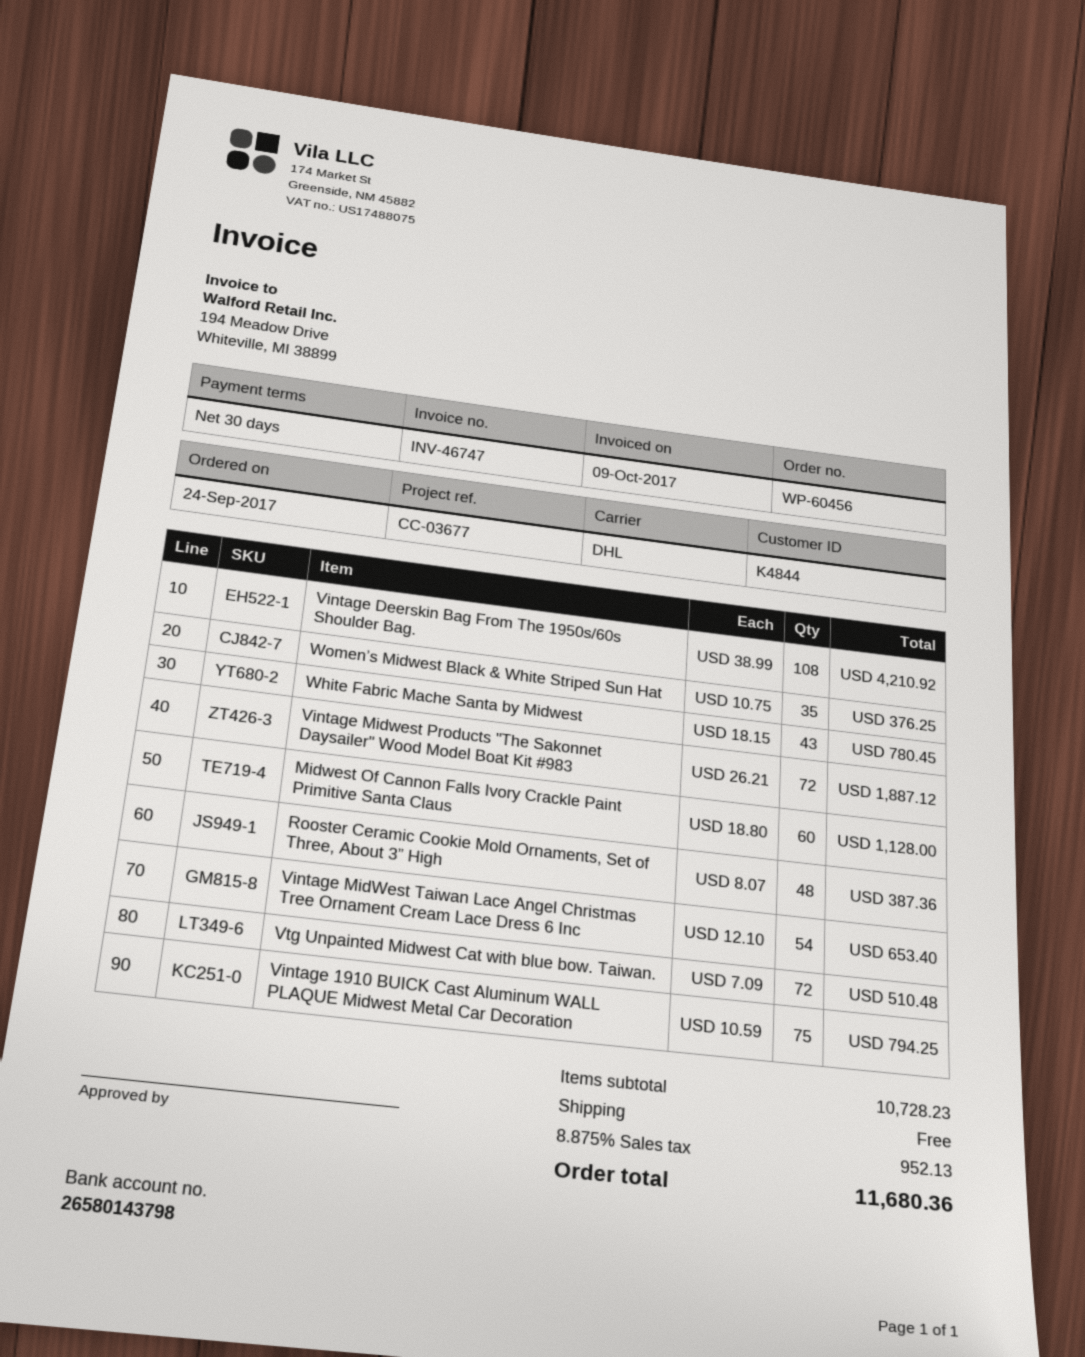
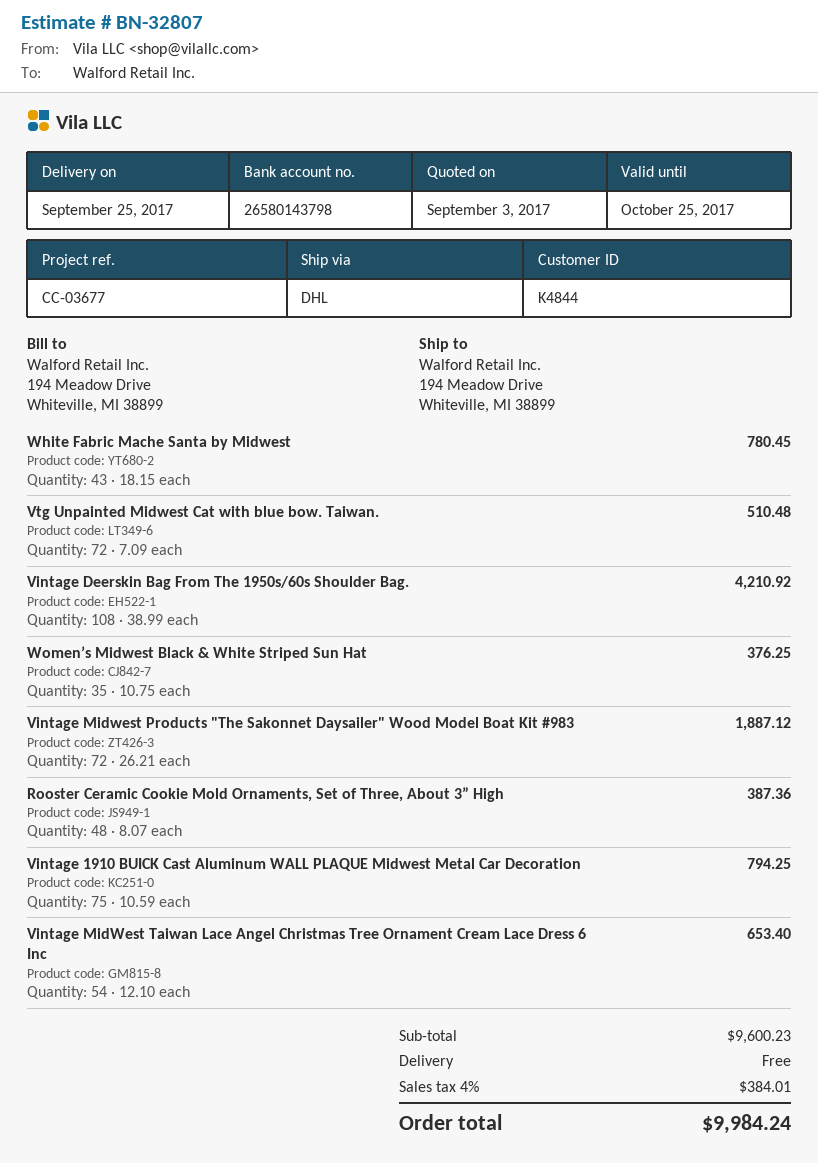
Midwest Of Cannon Falls Ivory Crackle Paint Primitive Santa Claus: 60 x 18.80 = 1128.00 -> none
subtotal: 10728.23 -> 9600.23
tax: 8.875% = 952.13 -> 4% = 384.01
total: 11680.36 -> 9984.24

